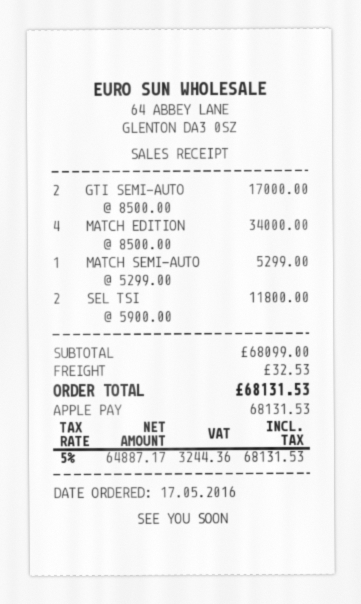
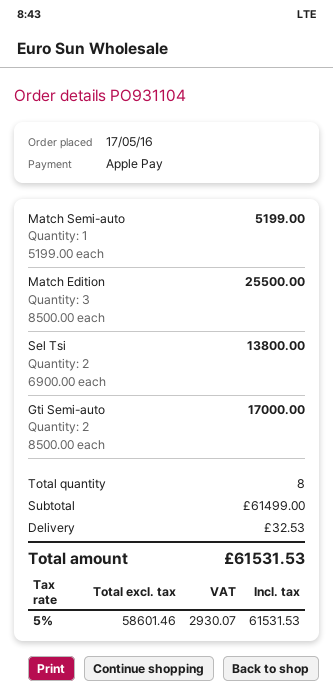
MATCH EDITION: 4 x 8500.00 = 34000.00 -> 3 x 8500.00 = 25500.00
MATCH SEMI-AUTO: 1 x 5299.00 = 5299.00 -> 1 x 5199.00 = 5199.00
SEL TSI: 2 x 5900.00 = 11800.00 -> 2 x 6900.00 = 13800.00
subtotal: 68099.00 -> 61499.00
net: 64887.17 -> 58601.46
tax: 5% = 3244.36 -> 5% = 2930.07
total: 68131.53 -> 61531.53

